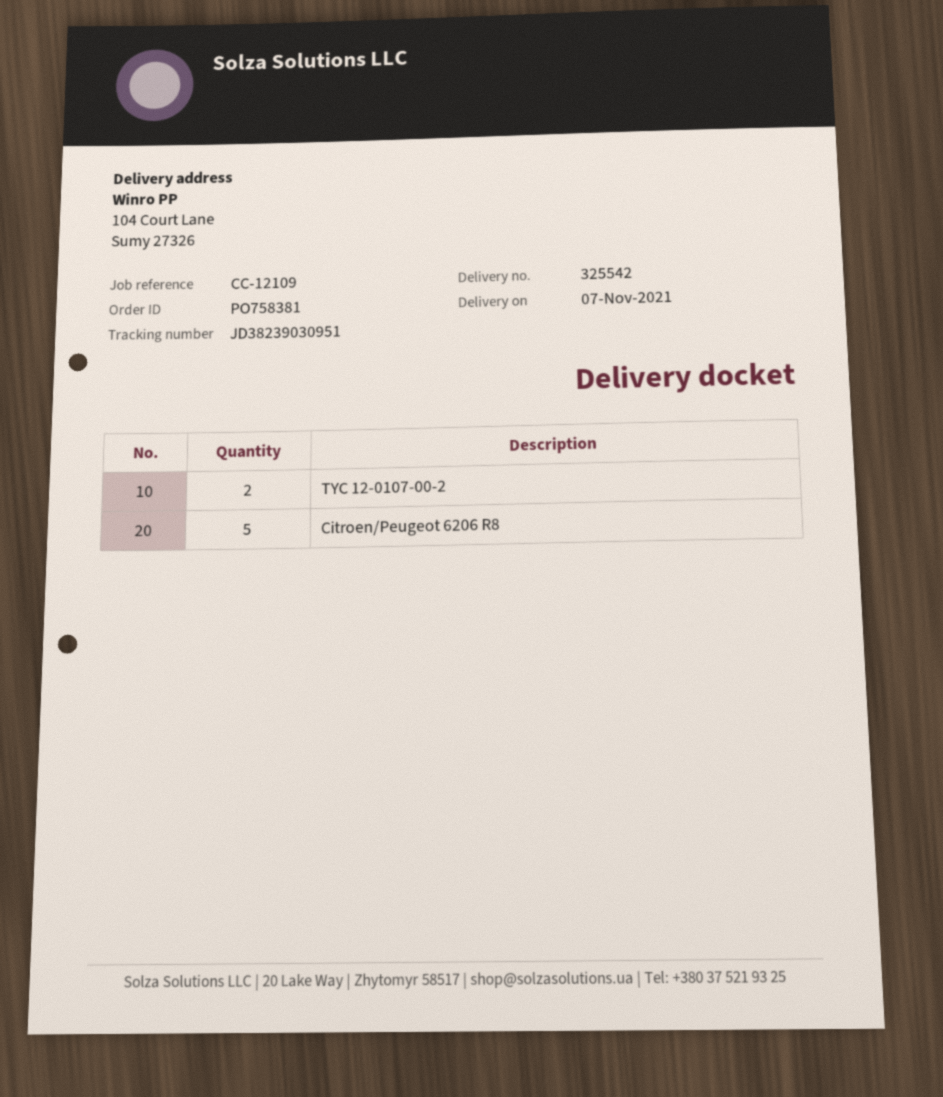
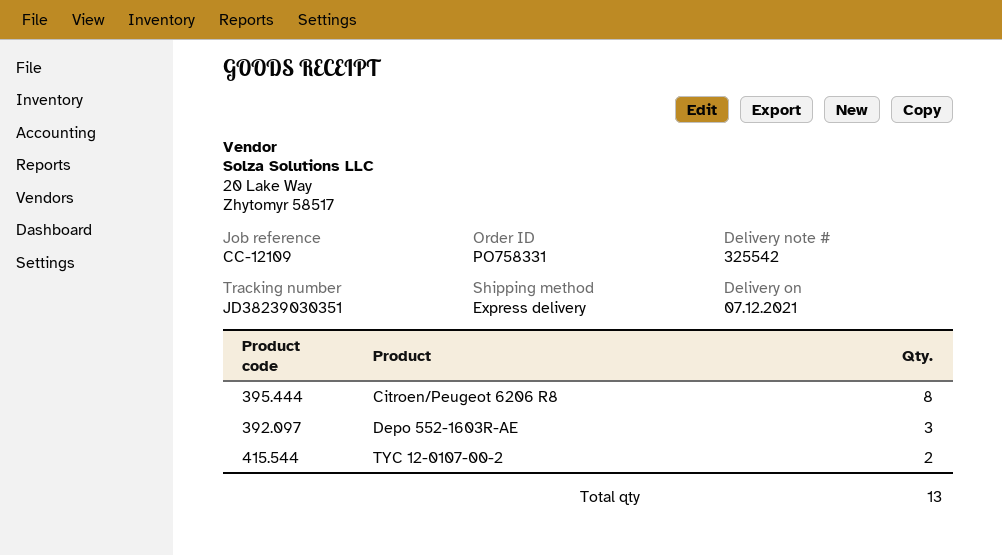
order number: PO758381 -> PO758331
delivery date: 2021-11-07 -> 2021-12-07
tracking number: JD38239030951 -> JD38239030351
Citroen/Peugeot 6206 R8: 5 -> 8
Depo 552-1603R-AE: none -> 3

